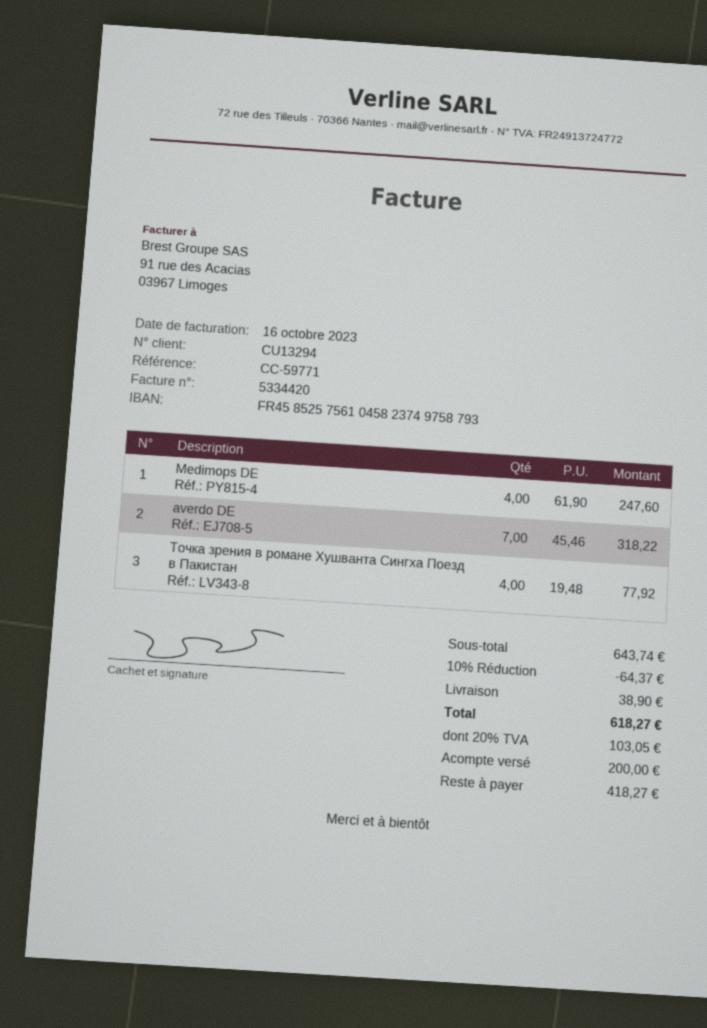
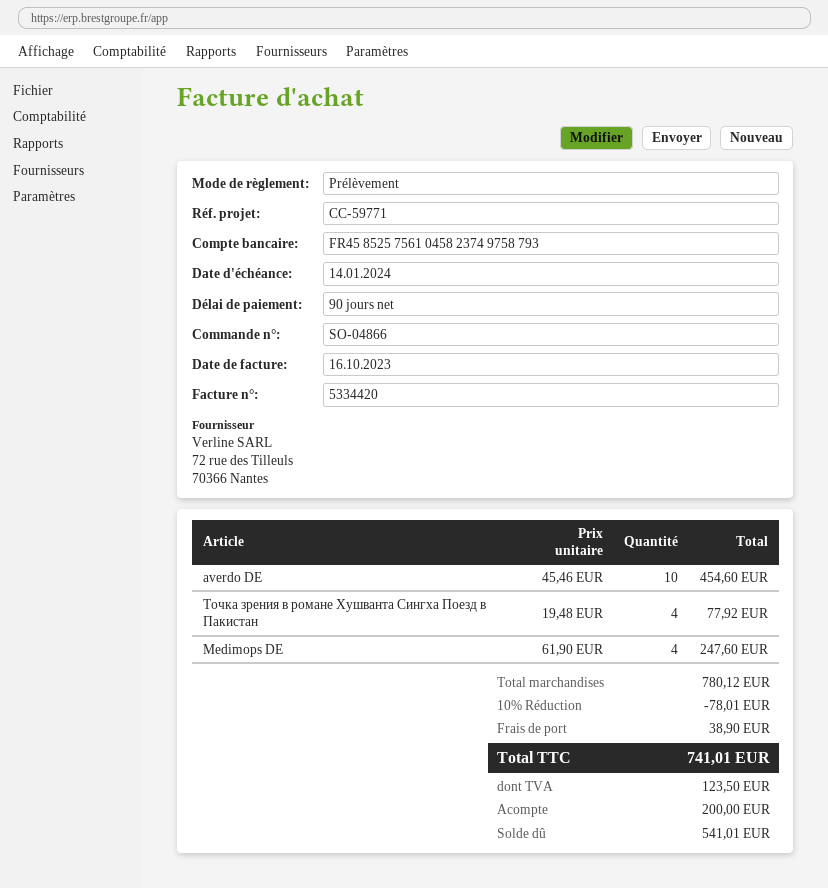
averdo DE: 7 x 45.46 = 318.22 -> 10 x 45.46 = 454.60
subtotal: 643.74 -> 780.12
discount: 10% = 64.37 -> 10% = 78.01
tax: 103.05 -> 123.50
total: 618.27 -> 741.01
balance: 418.27 -> 541.01

